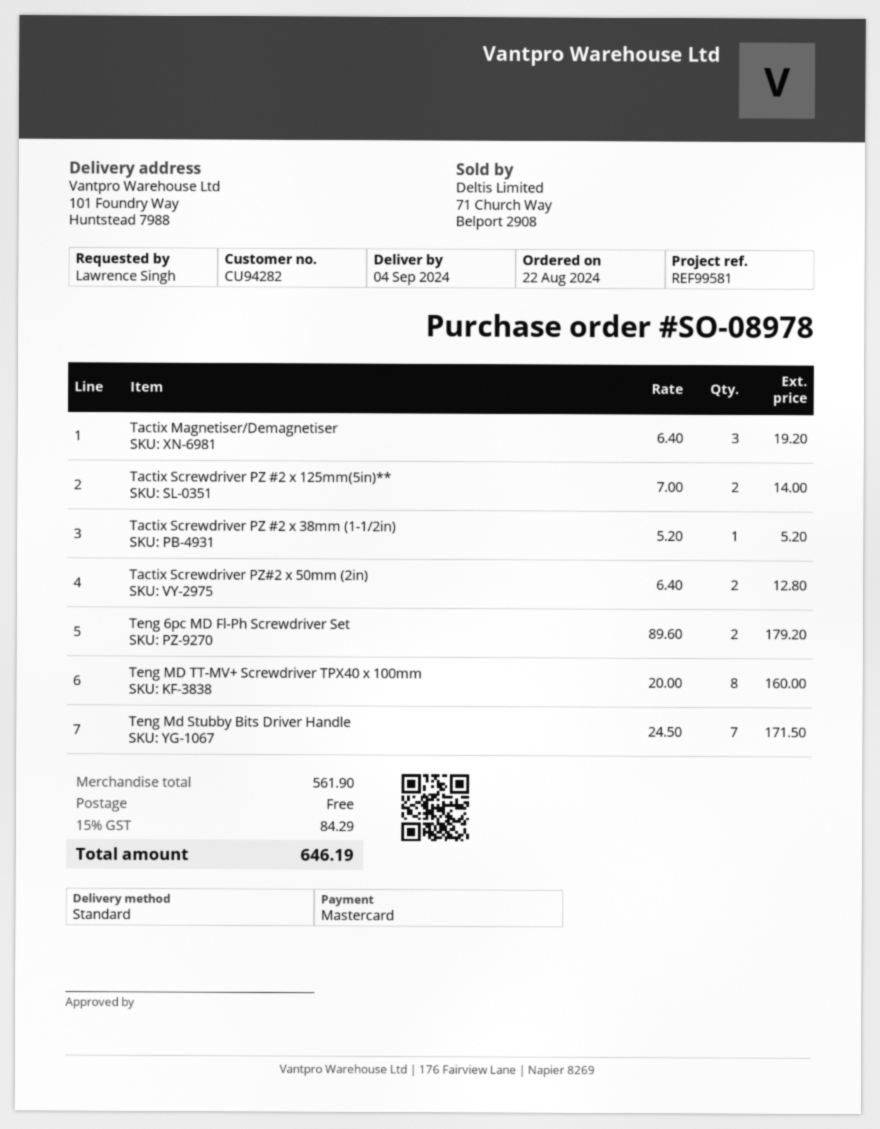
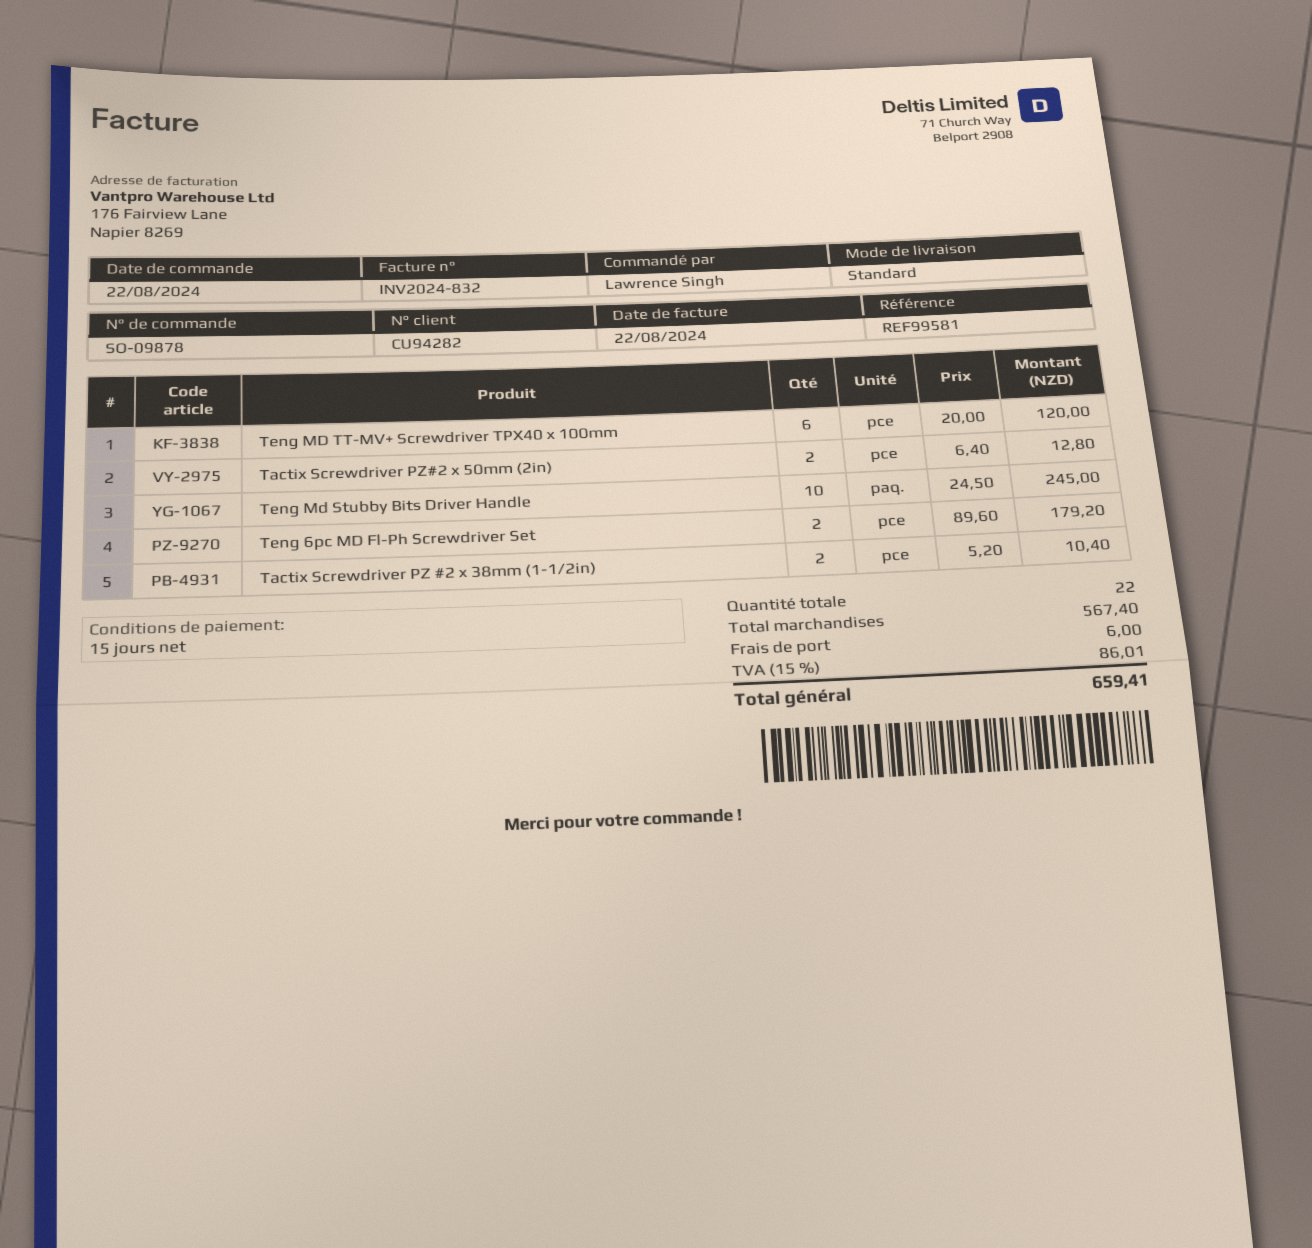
order number: SO-08978 -> SO-09878
Tactix Magnetiser/Demagnetiser: 3 x 6.40 = 19.20 -> none
Tactix Screwdriver PZ #2 x 125mm(5in)**: 2 x 7.00 = 14.00 -> none
Tactix Screwdriver PZ #2 x 38mm (1-1/2in): 1 x 5.20 = 5.20 -> 2 x 5.20 = 10.40
Teng MD TT-MV+ Screwdriver TPX40 x 100mm: 8 x 20.00 = 160.00 -> 6 x 20.00 = 120.00
Teng Md Stubby Bits Driver Handle: 7 x 24.50 = 171.50 -> 10 x 24.50 = 245.00
subtotal: 561.90 -> 567.40
shipping: 0.00 -> 6.00
tax: 15% = 84.29 -> 15% = 86.01
total: 646.19 -> 659.41

